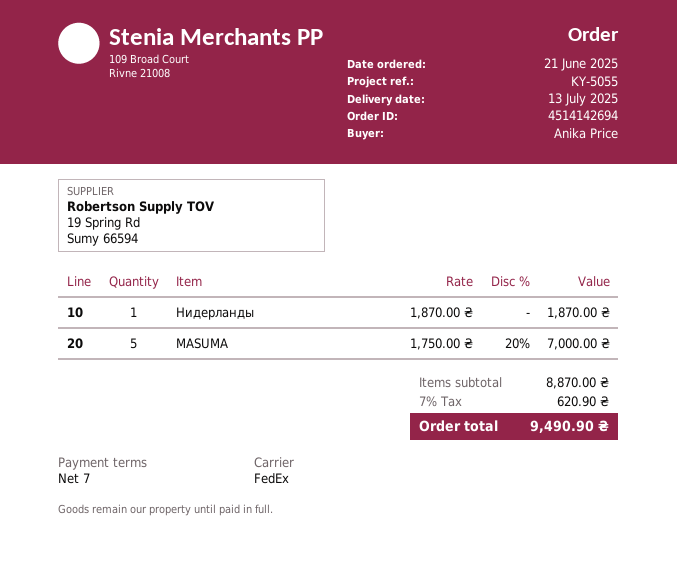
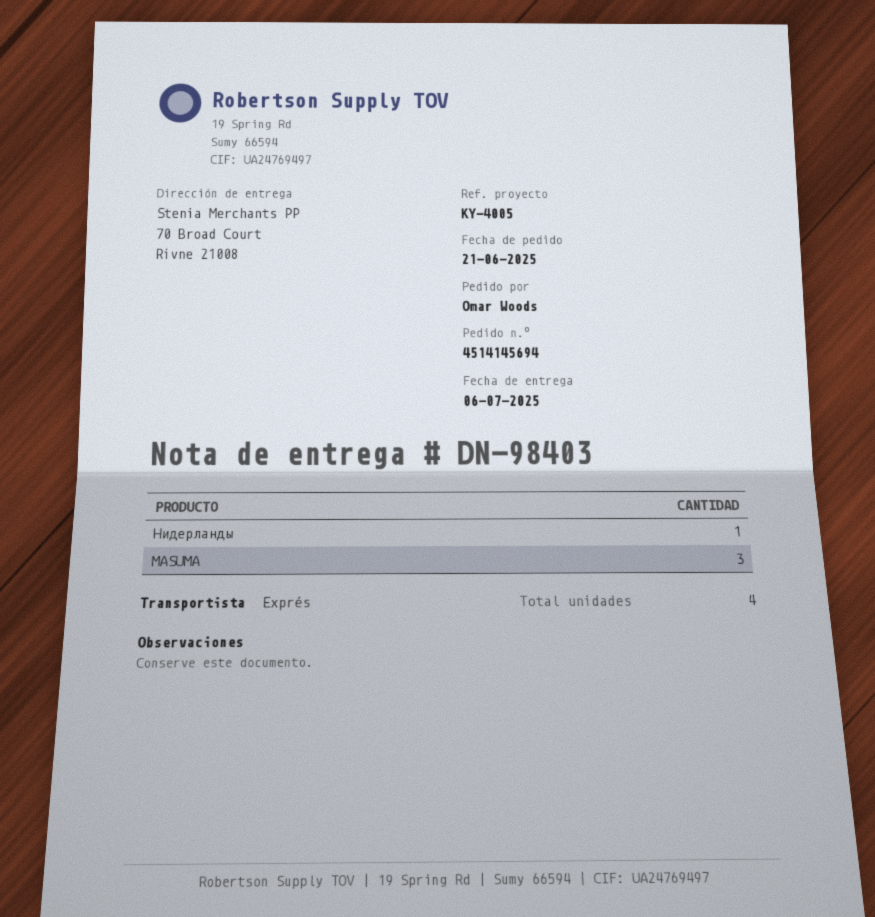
order number: 4514142694 -> 4514145694
delivery date: 2025-07-13 -> 2025-07-06
reference: KY-5055 -> KY-4005
ordered by: Anika Price -> Omar Woods
shipping method: FedEx -> express
MASUMA: 5 -> 3

